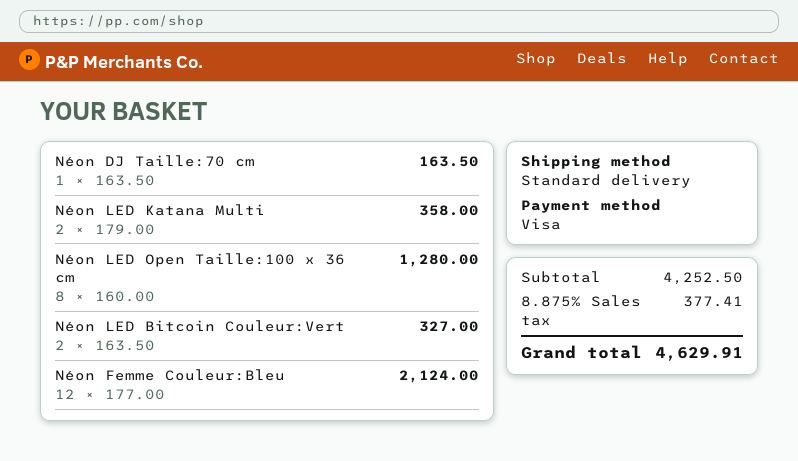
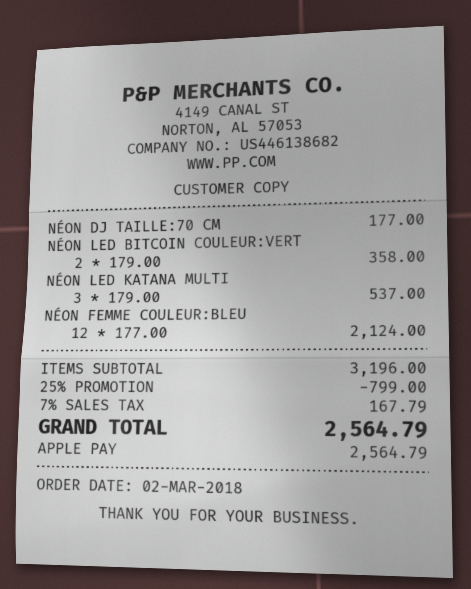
payment method: Visa -> Apple Pay
Néon DJ Taille:70 cm: 1 x 163.50 = 163.50 -> 1 x 177.00 = 177.00
Néon LED Katana Multi: 2 x 179.00 = 358.00 -> 3 x 179.00 = 537.00
Néon LED Open Taille:100 x 36 cm: 8 x 160.00 = 1280.00 -> none
Néon LED Bitcoin Couleur:Vert: 2 x 163.50 = 327.00 -> 2 x 179.00 = 358.00
subtotal: 4252.50 -> 3196.00
discount: none -> 25% = 799.00
tax: 8.875% = 377.41 -> 7% = 167.79
total: 4629.91 -> 2564.79

